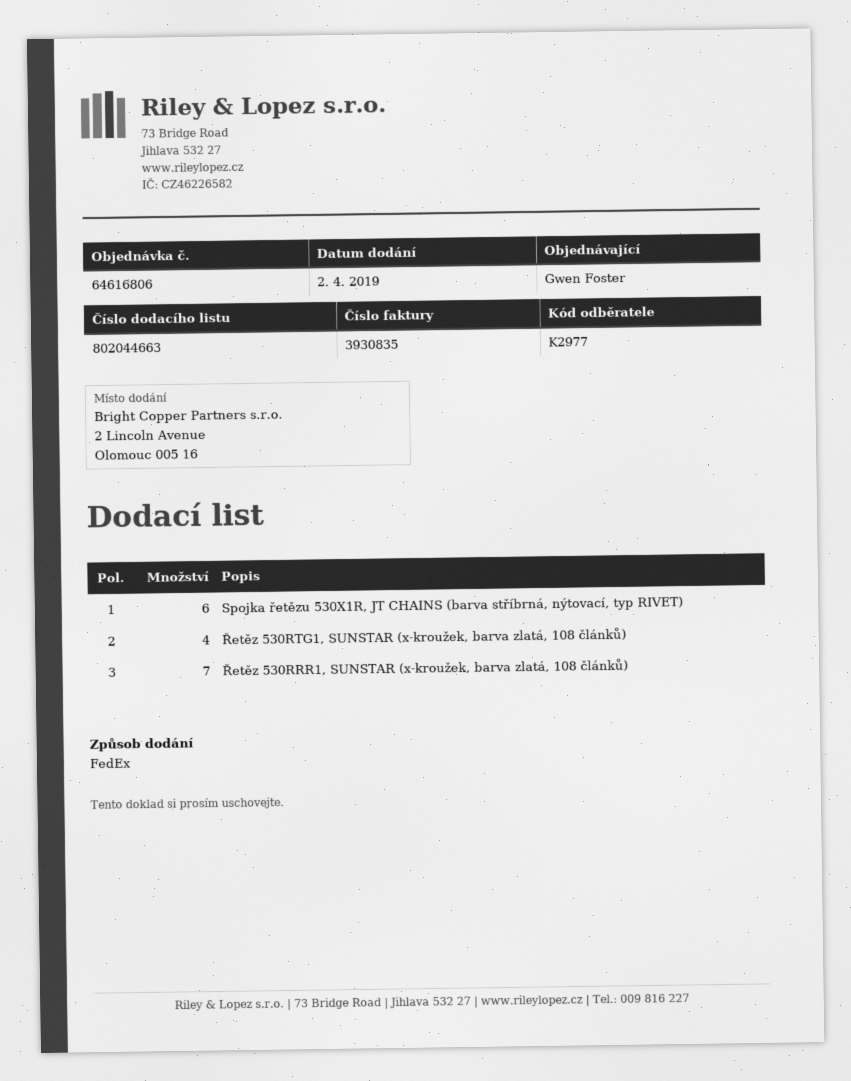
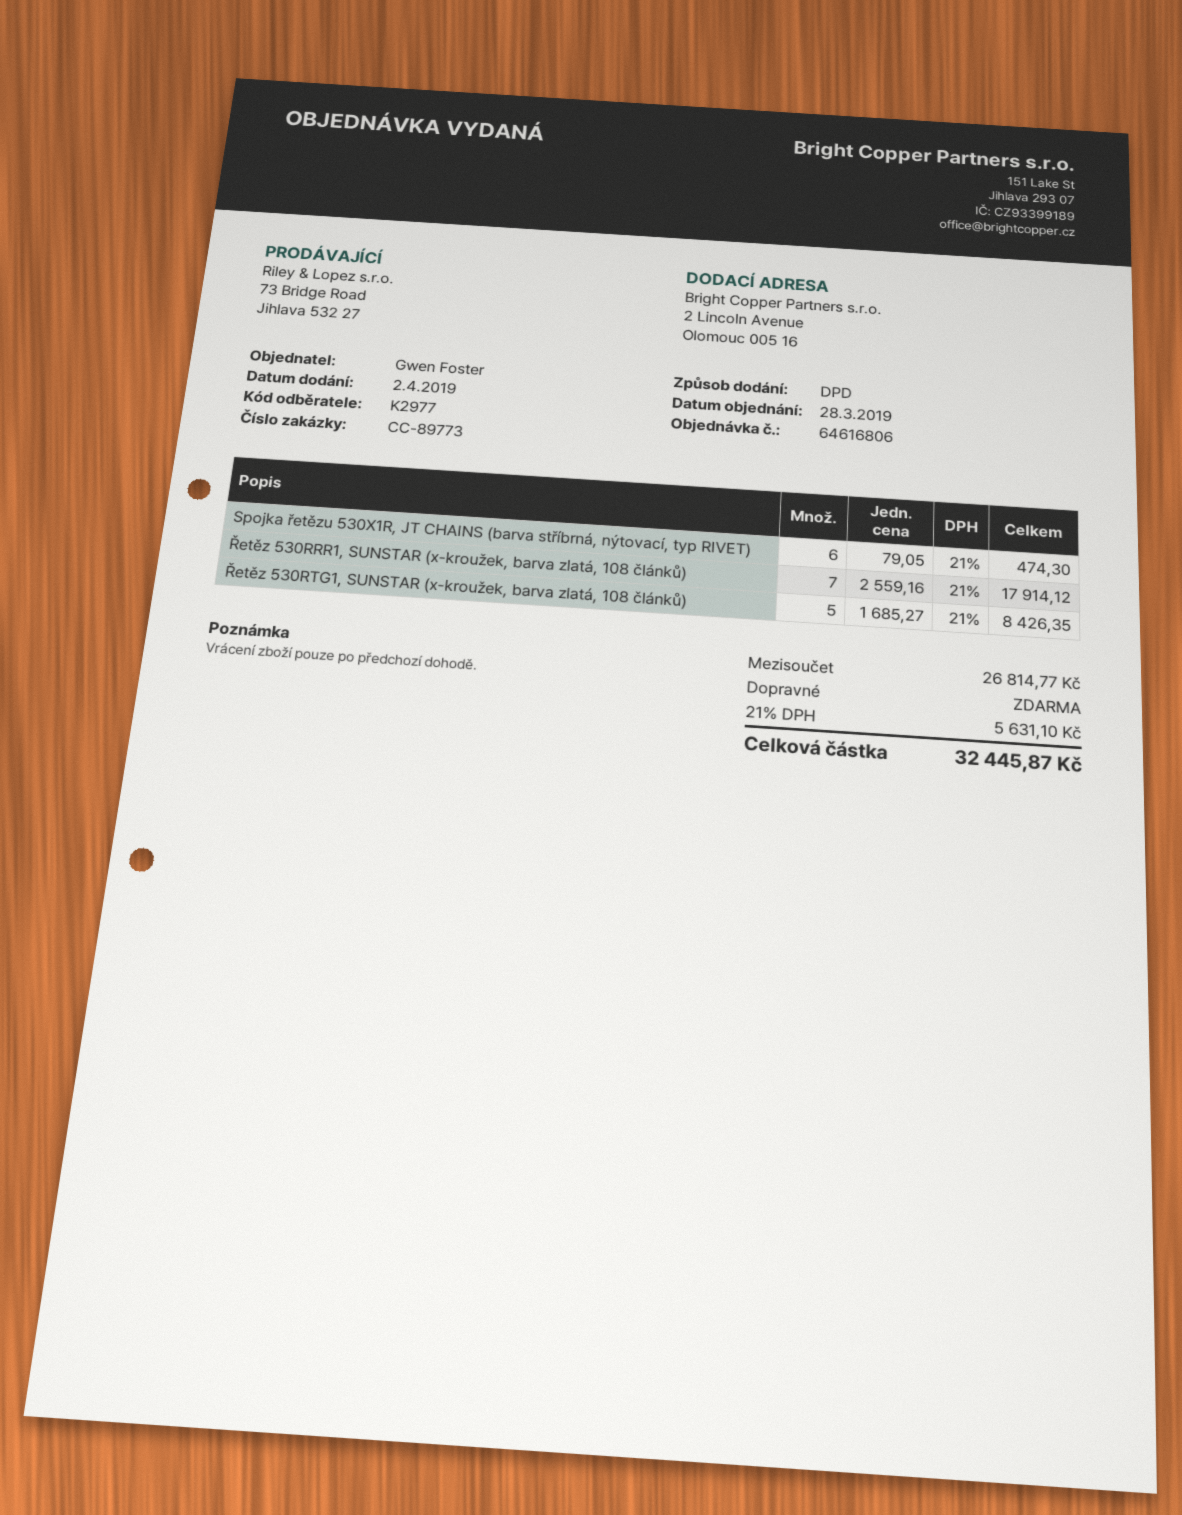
shipping method: FedEx -> DPD
Řetěz 530RTG1, SUNSTAR (x-kroužek, barva zlatá, 108 článků): 4 -> 5

